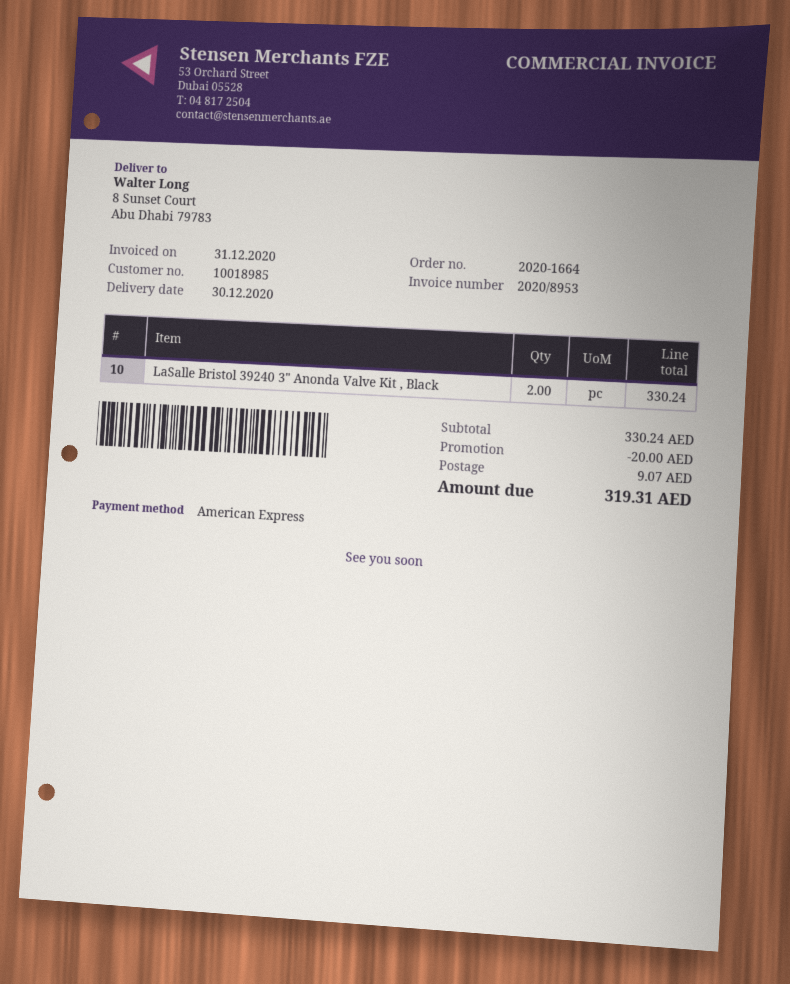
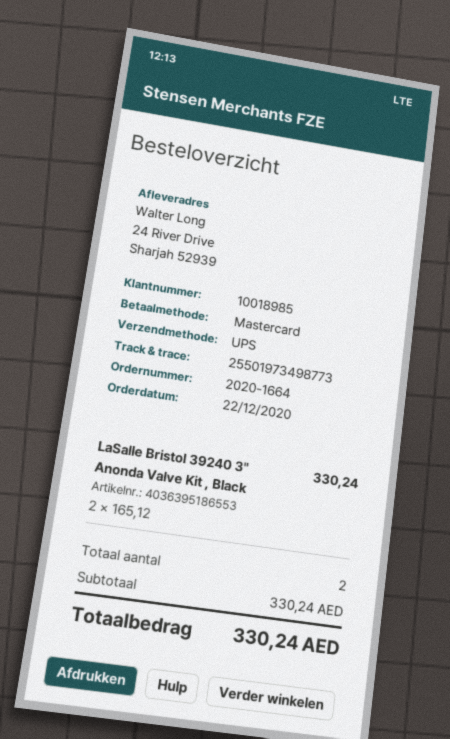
payment method: American Express -> Mastercard
ship to: 8 Sunset Court, Abu Dhabi 79783 -> 24 River Drive, Sharjah 52939
discount: 20.00 -> none
shipping: 9.07 -> none
total: 319.31 -> 330.24

